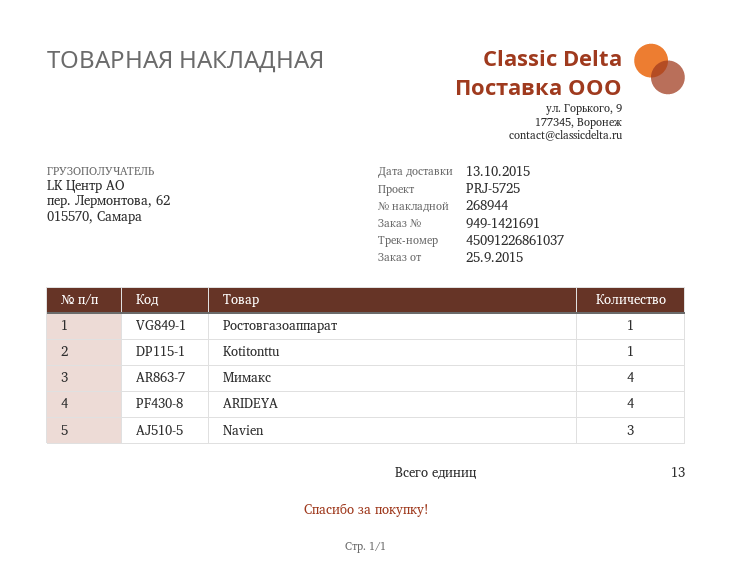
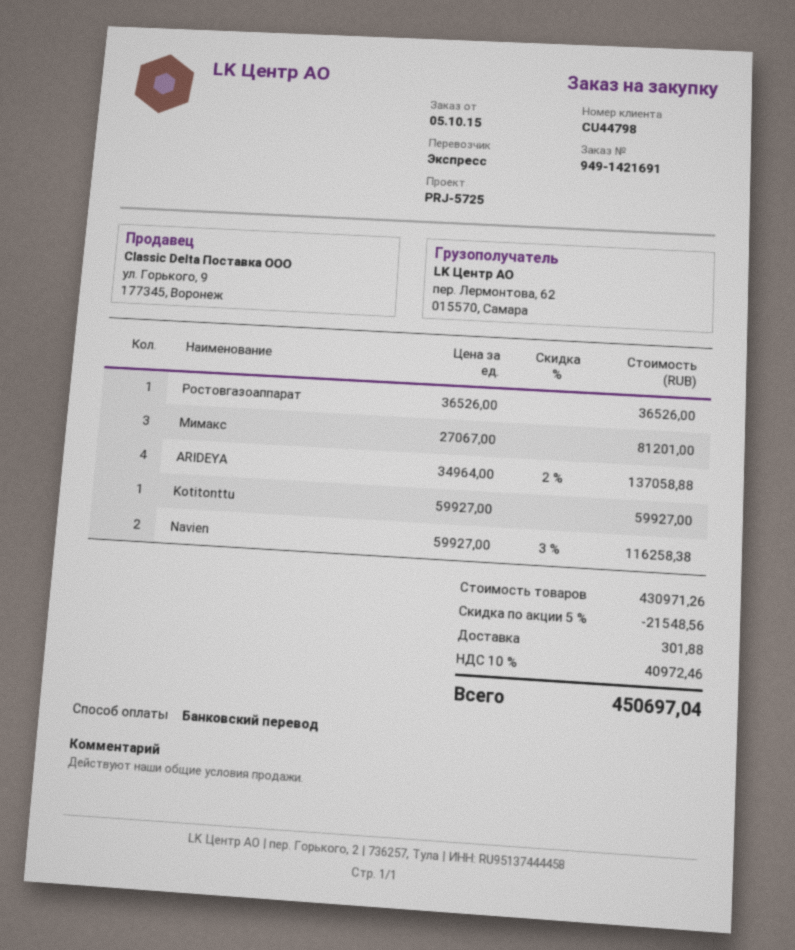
order date: 2015-09-25 -> 2015-10-05
Мимакс: 4 -> 3
Navien: 3 -> 2

